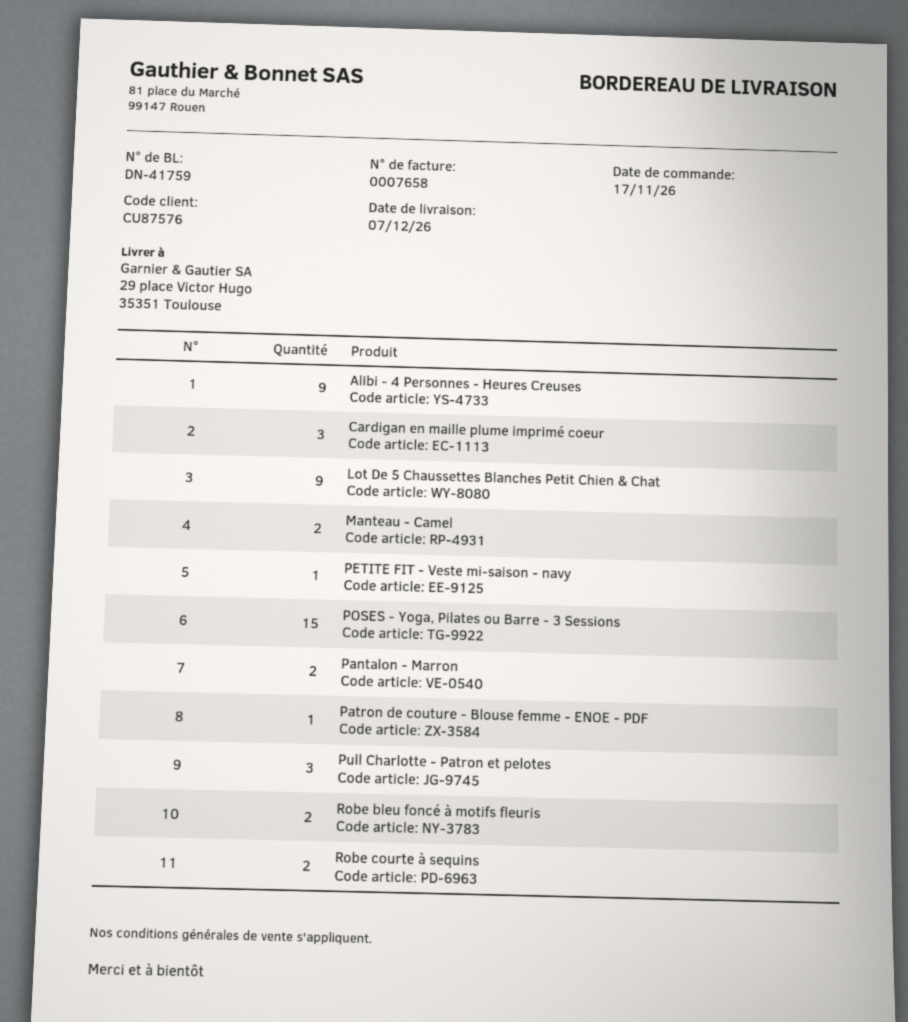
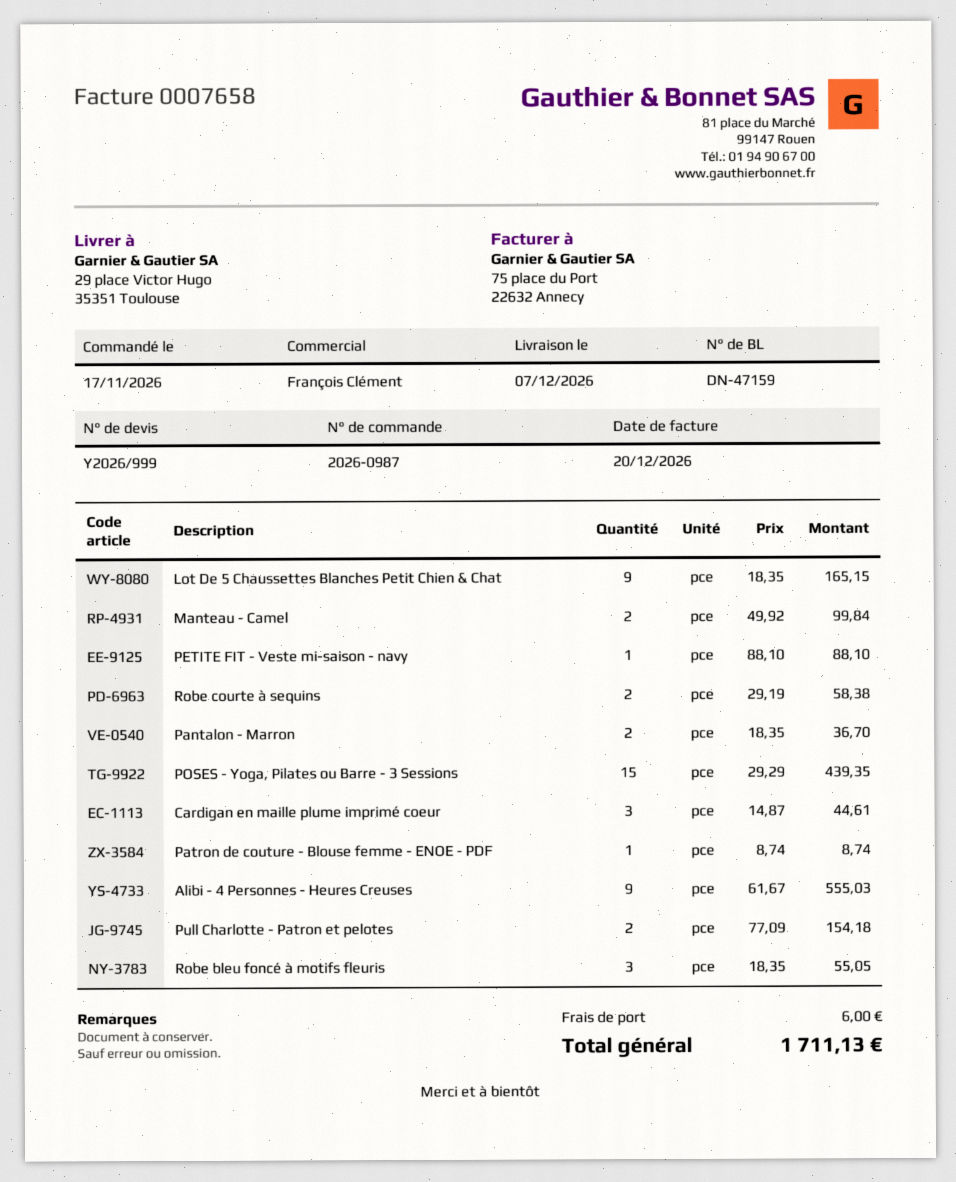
delivery note number: DN-41759 -> DN-47159
Pull Charlotte - Patron et pelotes: 3 -> 2
Robe bleu foncé à motifs fleuris: 2 -> 3

